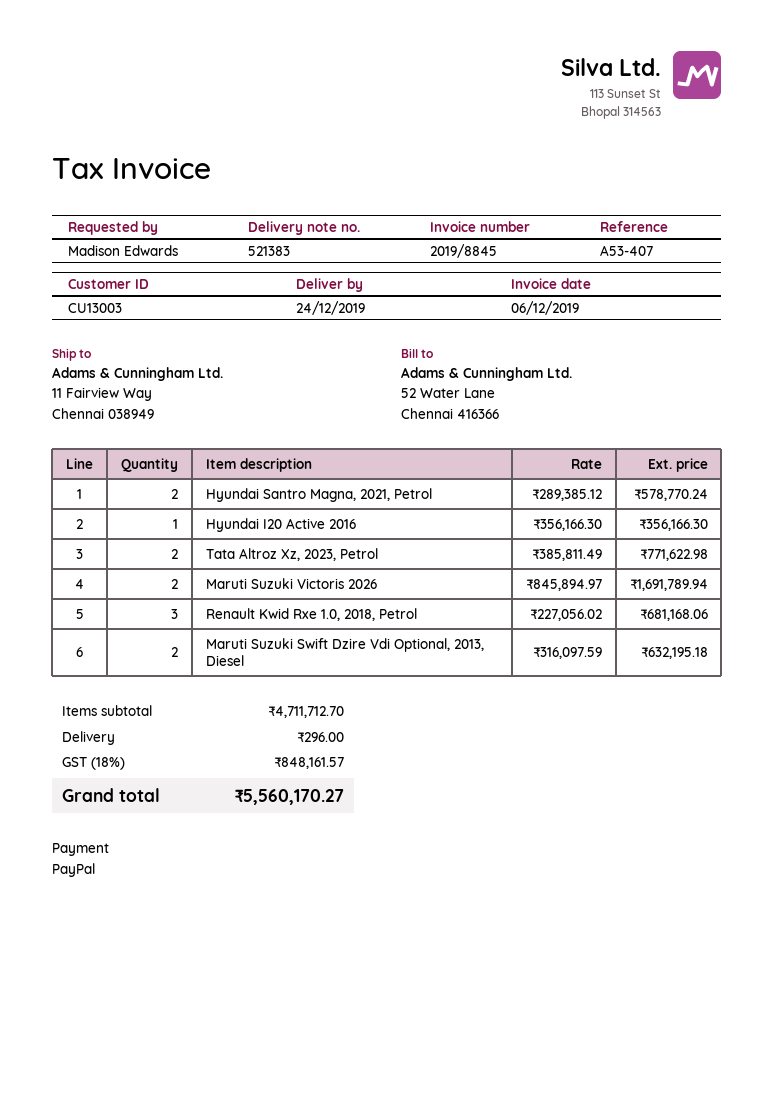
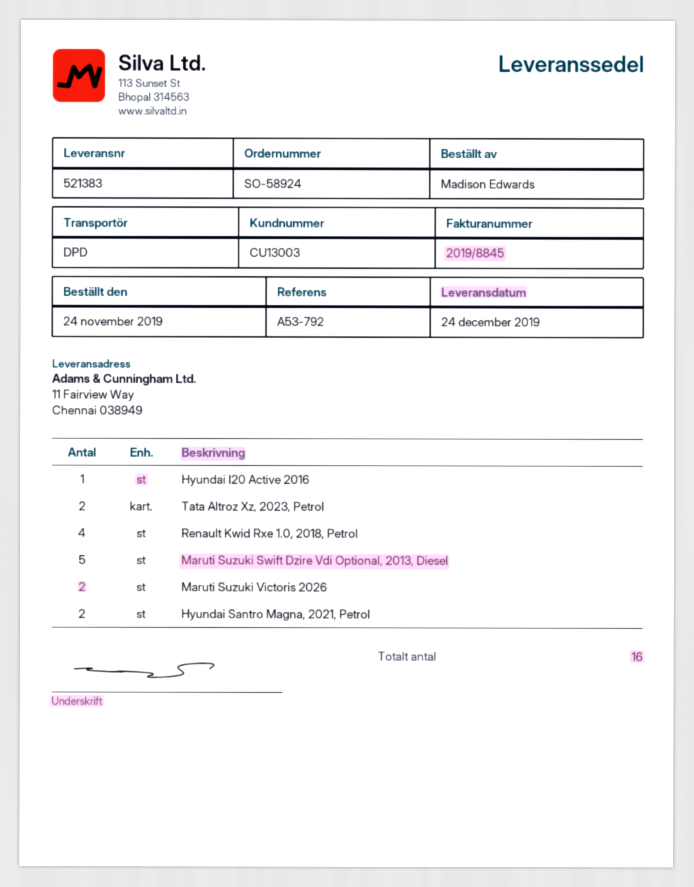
reference: A53-407 -> A53-792
Renault Kwid Rxe 1.0, 2018, Petrol: 3 -> 4
Maruti Suzuki Swift Dzire Vdi Optional, 2013, Diesel: 2 -> 5

